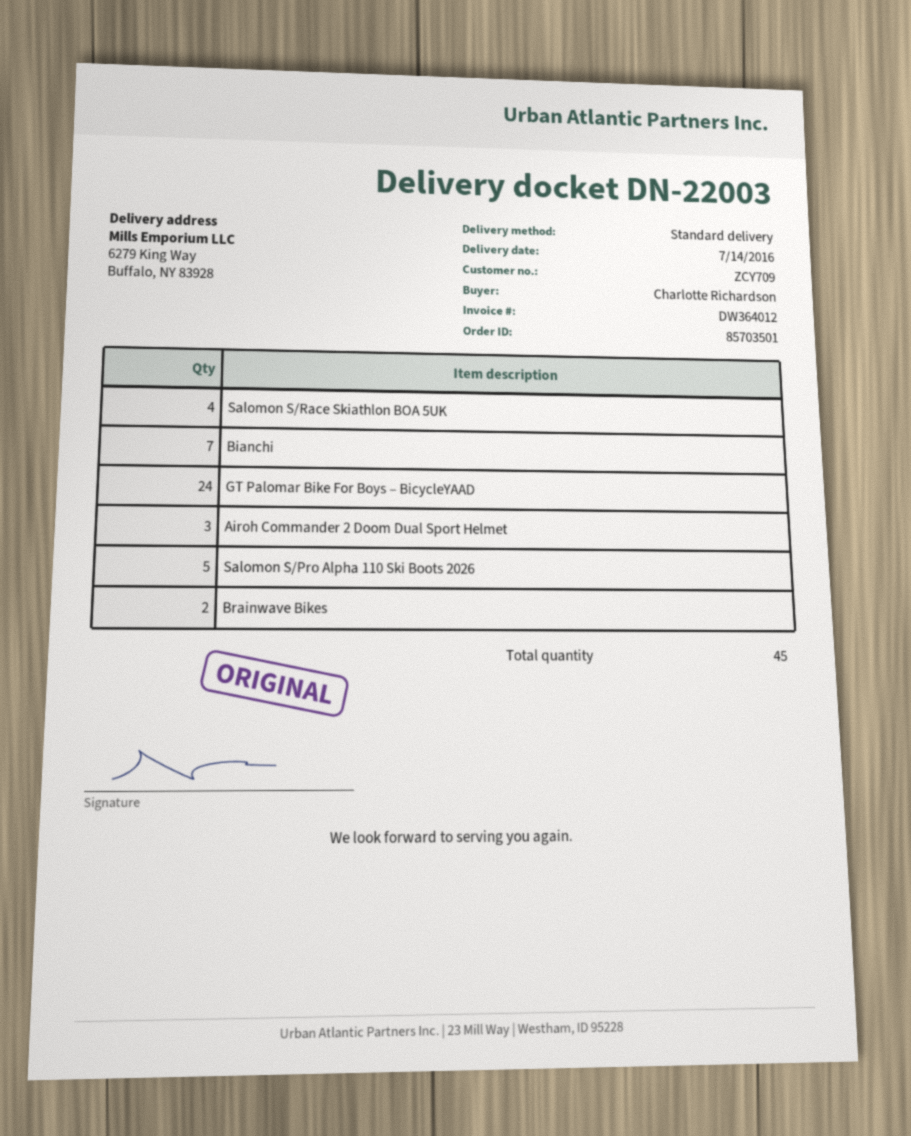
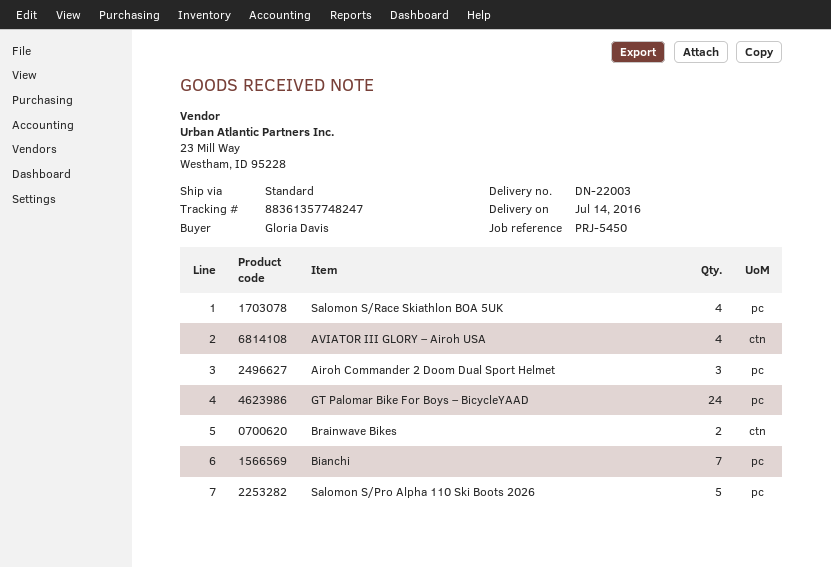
ordered by: Charlotte Richardson -> Gloria Davis
AVIATOR III GLORY – Airoh USA: none -> 4

